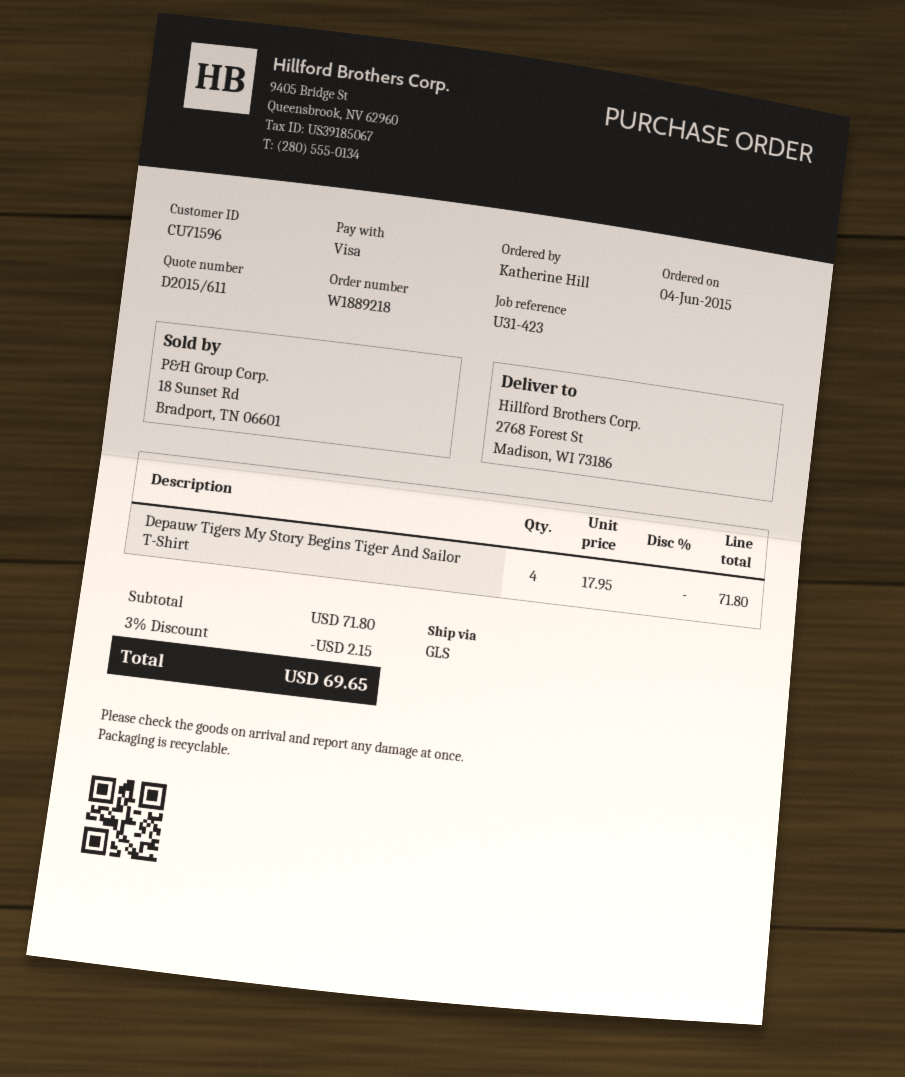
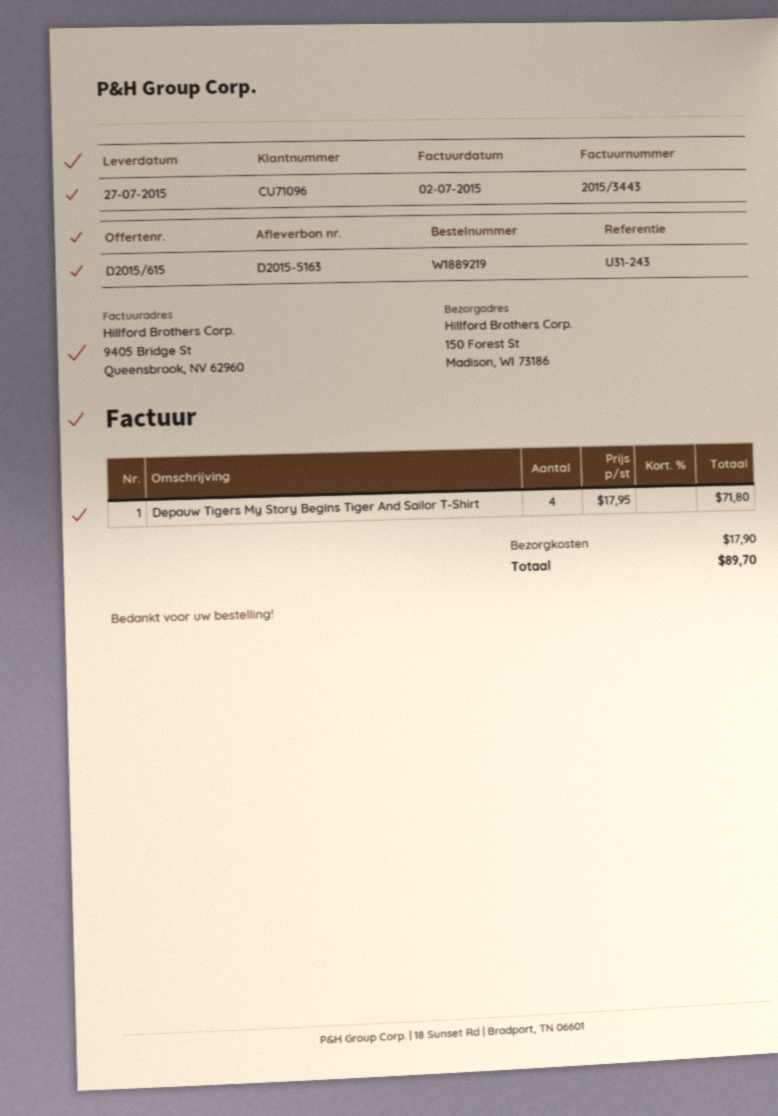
quote number: D2015/611 -> D2015/615
order number: W1889218 -> W1889219
customer number: CU71596 -> CU71096
reference: U31-423 -> U31-243
ship to: 2768 Forest St, Madison, WI 73186 -> 150 Forest St, Madison, WI 73186
discount: 3% = 2.15 -> none
shipping: none -> 17.90
total: 69.65 -> 89.70

